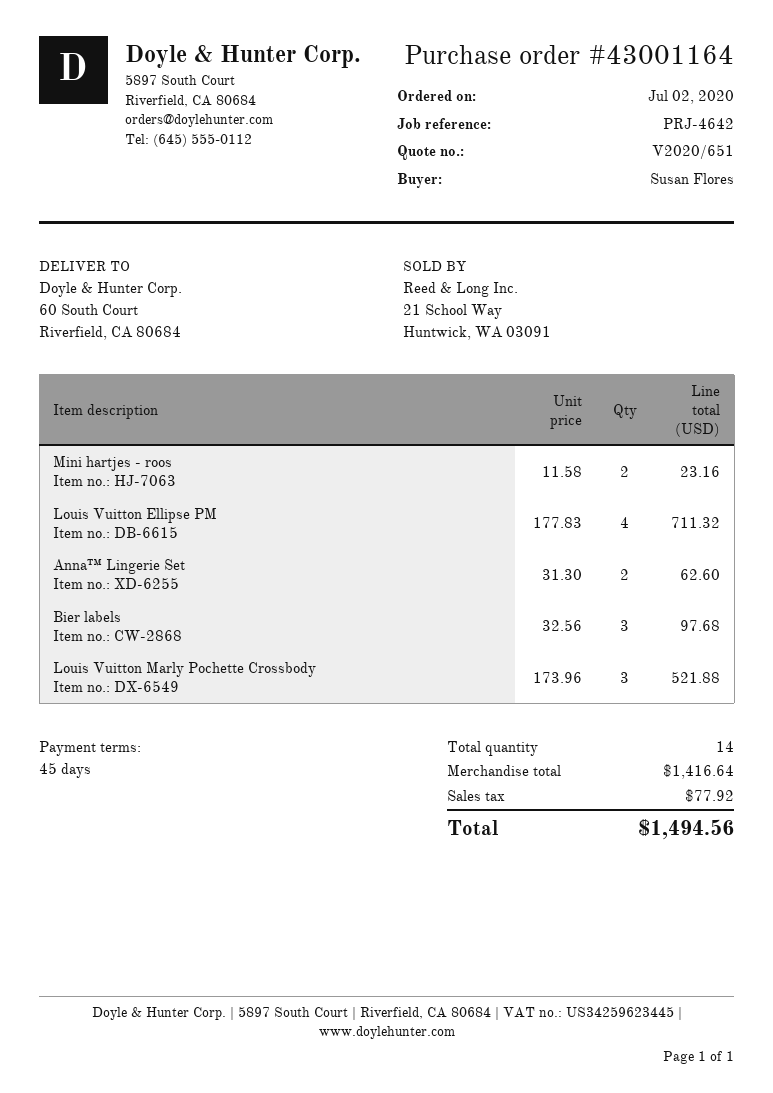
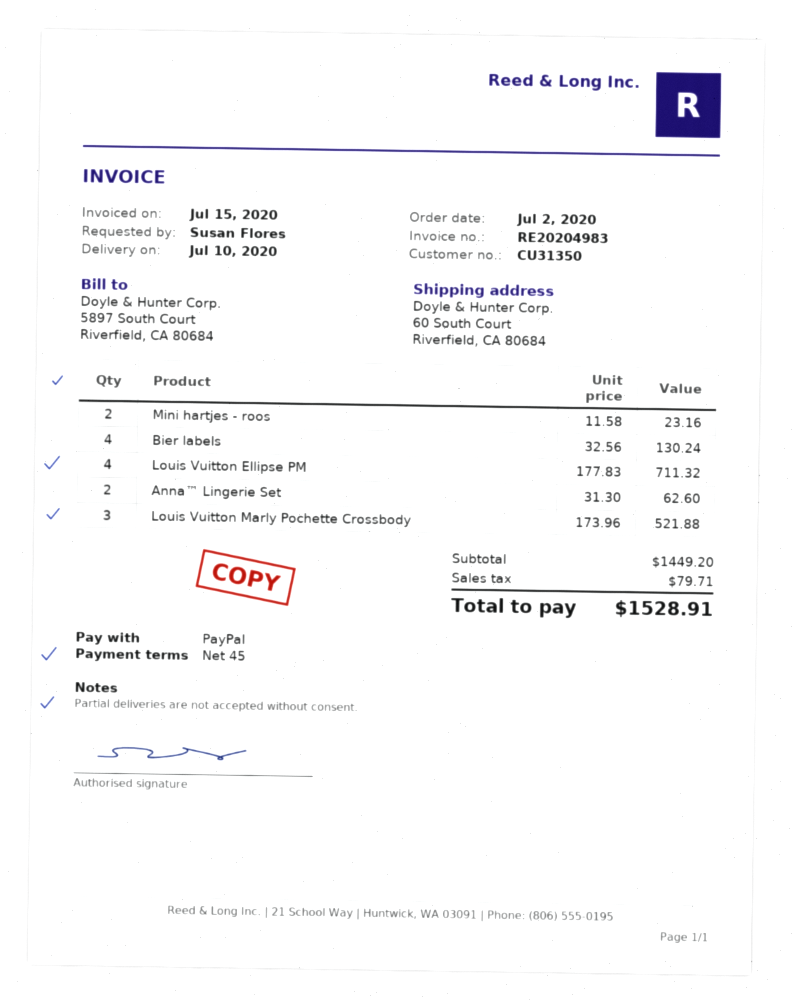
Bier labels: 3 x 32.56 = 97.68 -> 4 x 32.56 = 130.24
subtotal: 1416.64 -> 1449.20
tax: 77.92 -> 79.71
total: 1494.56 -> 1528.91

